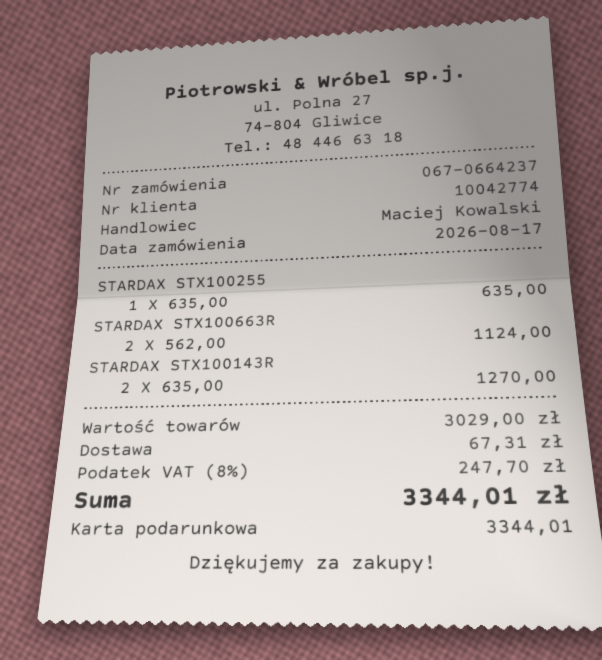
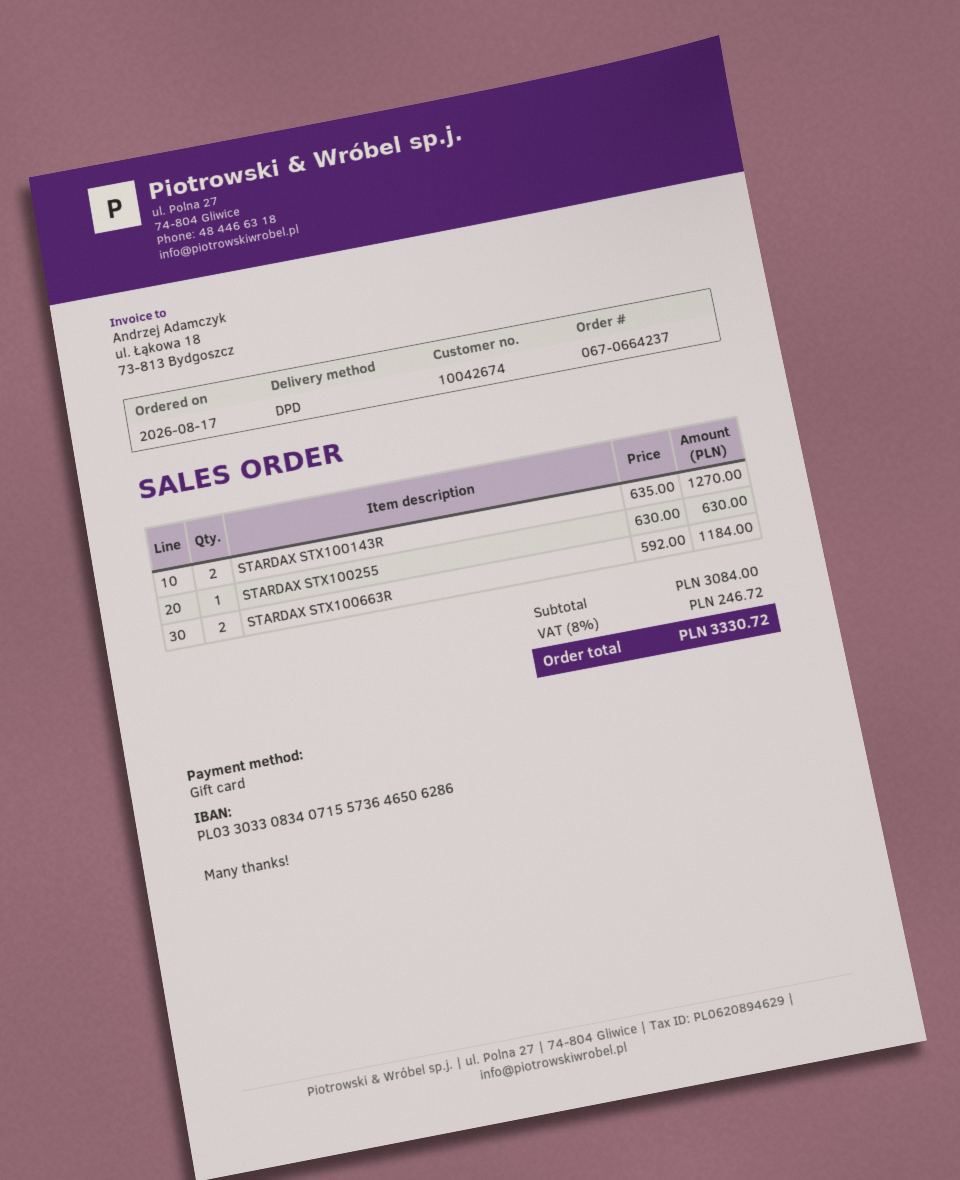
customer number: 10042774 -> 10042674
STARDAX STX100255: 1 x 635.00 = 635.00 -> 1 x 630.00 = 630.00
STARDAX STX100663R: 2 x 562.00 = 1124.00 -> 2 x 592.00 = 1184.00
subtotal: 3029.00 -> 3084.00
shipping: 67.31 -> none
tax: 8% = 247.70 -> 8% = 246.72
total: 3344.01 -> 3330.72

